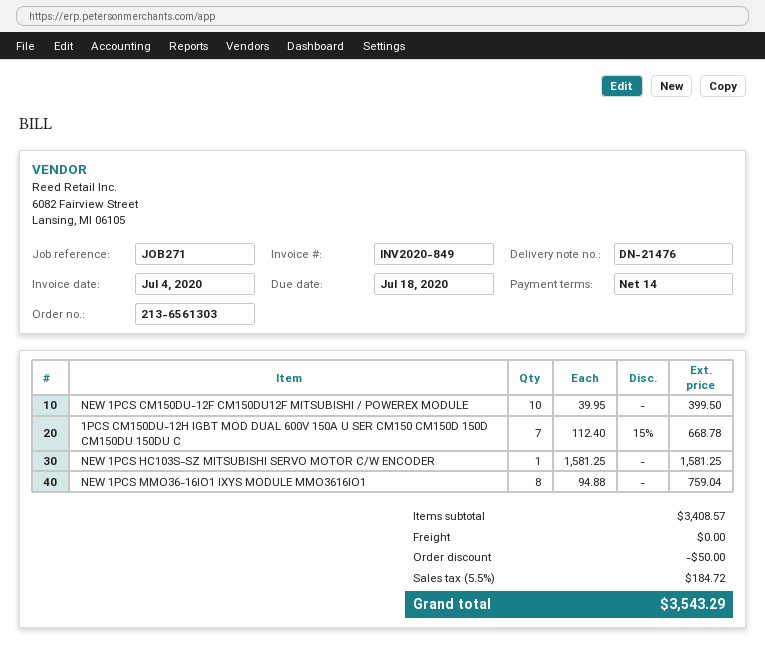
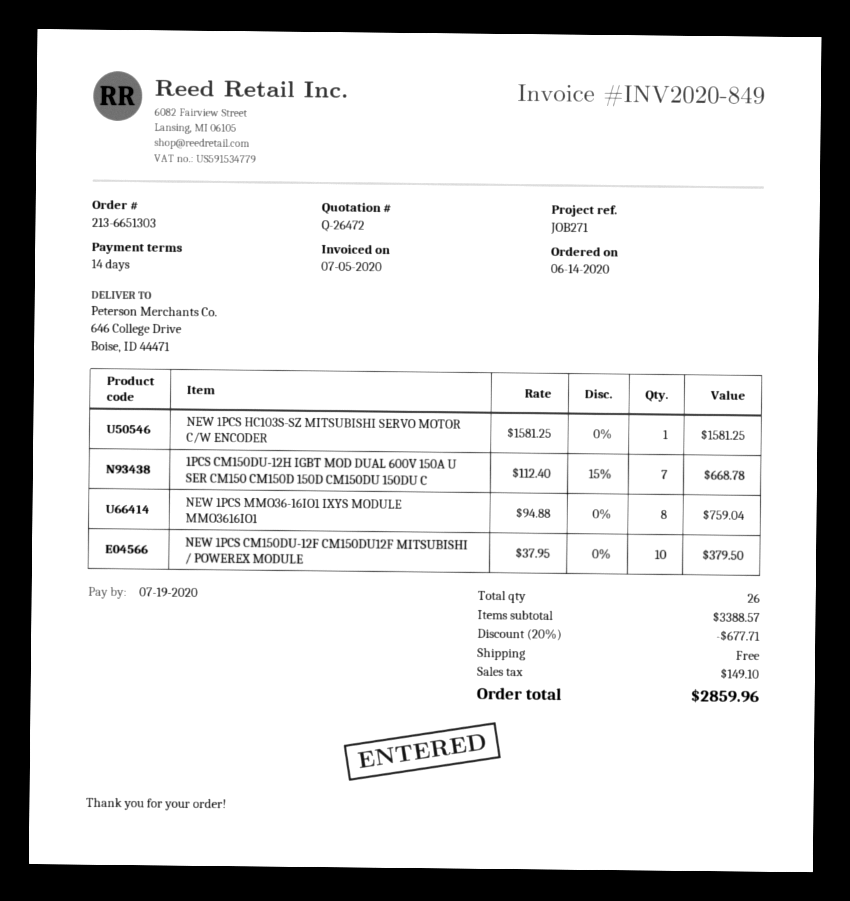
order number: 213-6561303 -> 213-6651303
invoice date: 2020-07-04 -> 2020-07-05
due date: 2020-07-18 -> 2020-07-19
NEW 1PCS CM150DU-12F CM150DU12F MITSUBISHI / POWEREX MODULE: 10 x 39.95 = 399.50 -> 10 x 37.95 = 379.50
subtotal: 3408.57 -> 3388.57
discount: 50.00 -> 677.71
tax: 184.72 -> 149.10
total: 3543.29 -> 2859.96

